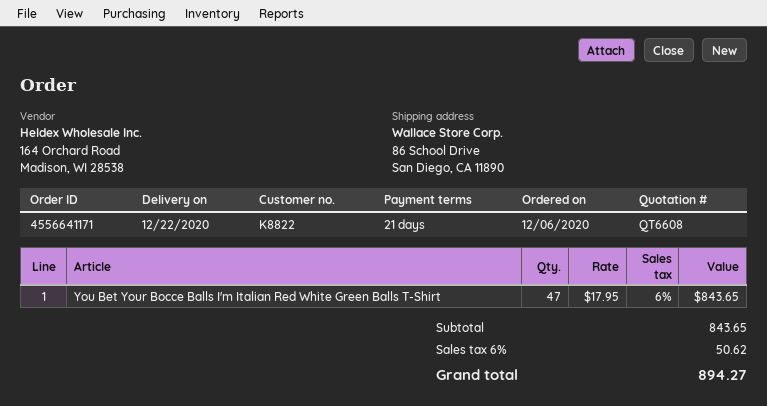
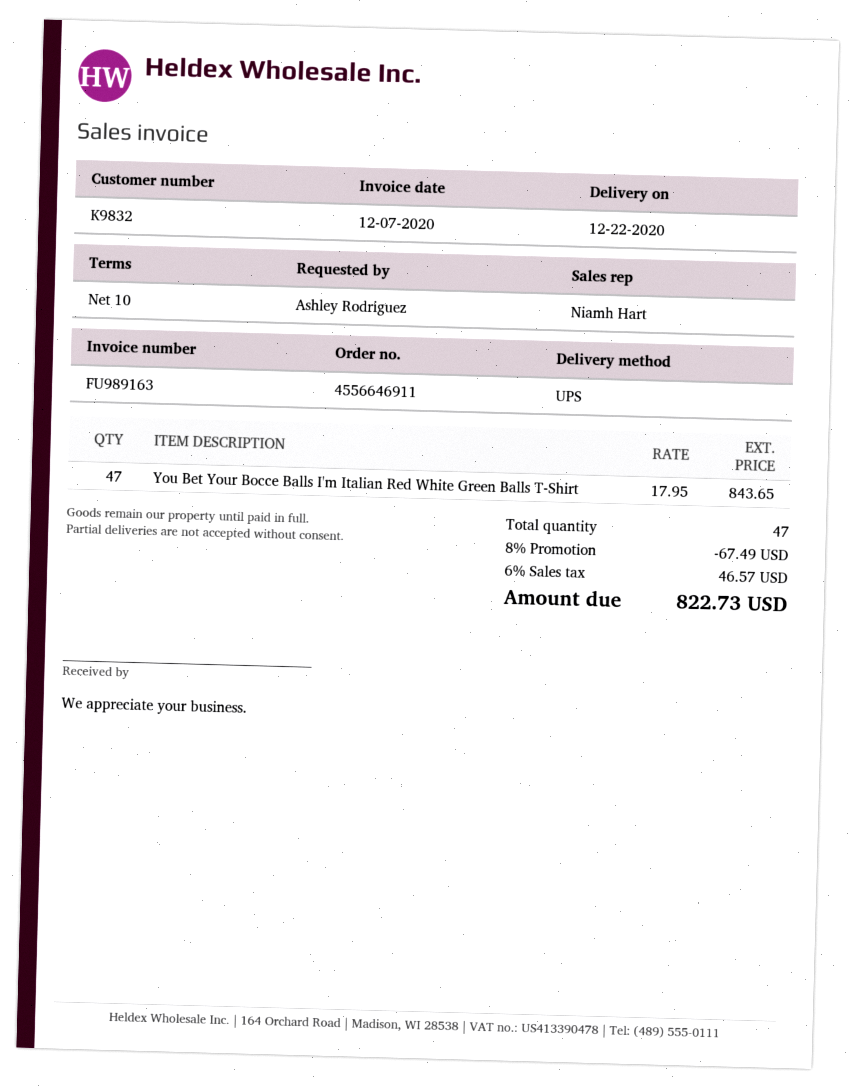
order number: 4556641171 -> 4556646911
payment terms: 21 days -> 10 days
customer number: K8822 -> K9832
discount: none -> 8% = 67.49
tax: 6% = 50.62 -> 6% = 46.57
total: 894.27 -> 822.73

